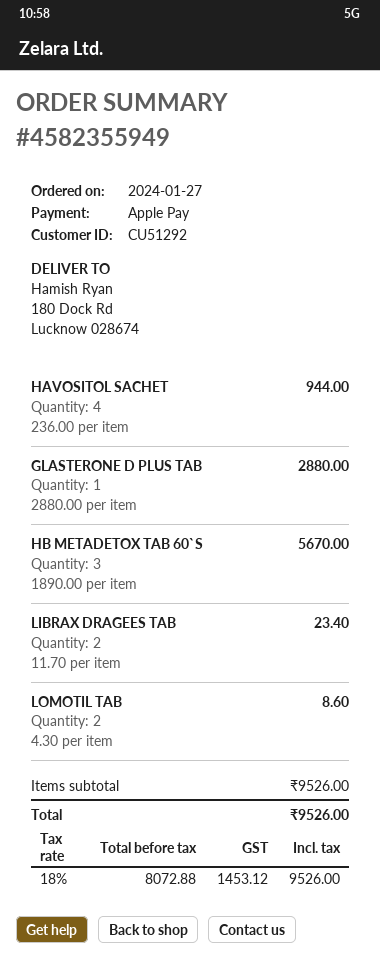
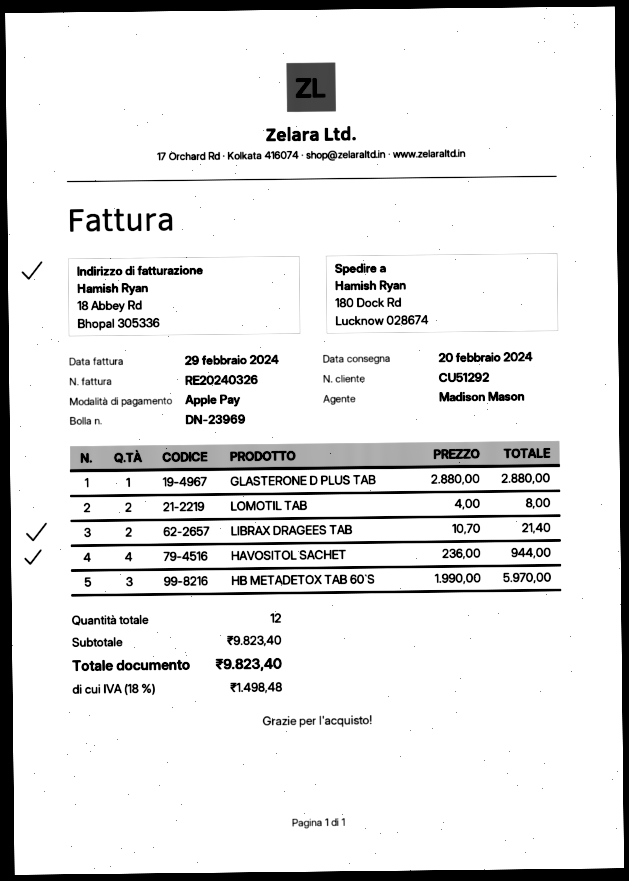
HB METADETOX TAB 60`S: 3 x 1890.00 = 5670.00 -> 3 x 1990.00 = 5970.00
LIBRAX DRAGEES TAB: 2 x 11.70 = 23.40 -> 2 x 10.70 = 21.40
LOMOTIL TAB: 2 x 4.30 = 8.60 -> 2 x 4.00 = 8.00
subtotal: 9526.00 -> 9823.40
tax: 18% = 1453.12 -> 18% = 1498.48
total: 9526.00 -> 9823.40

